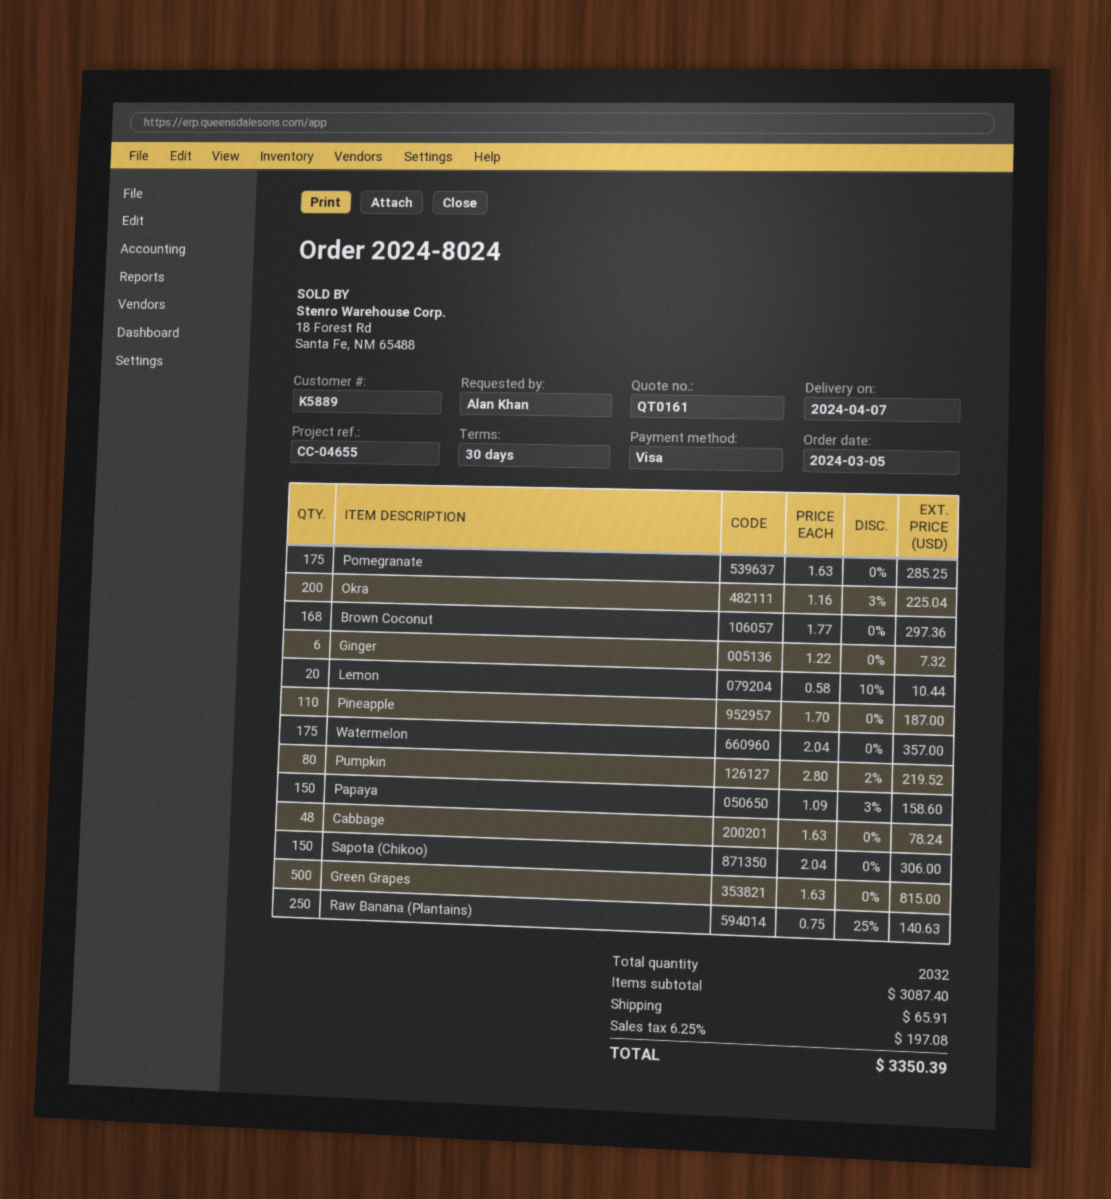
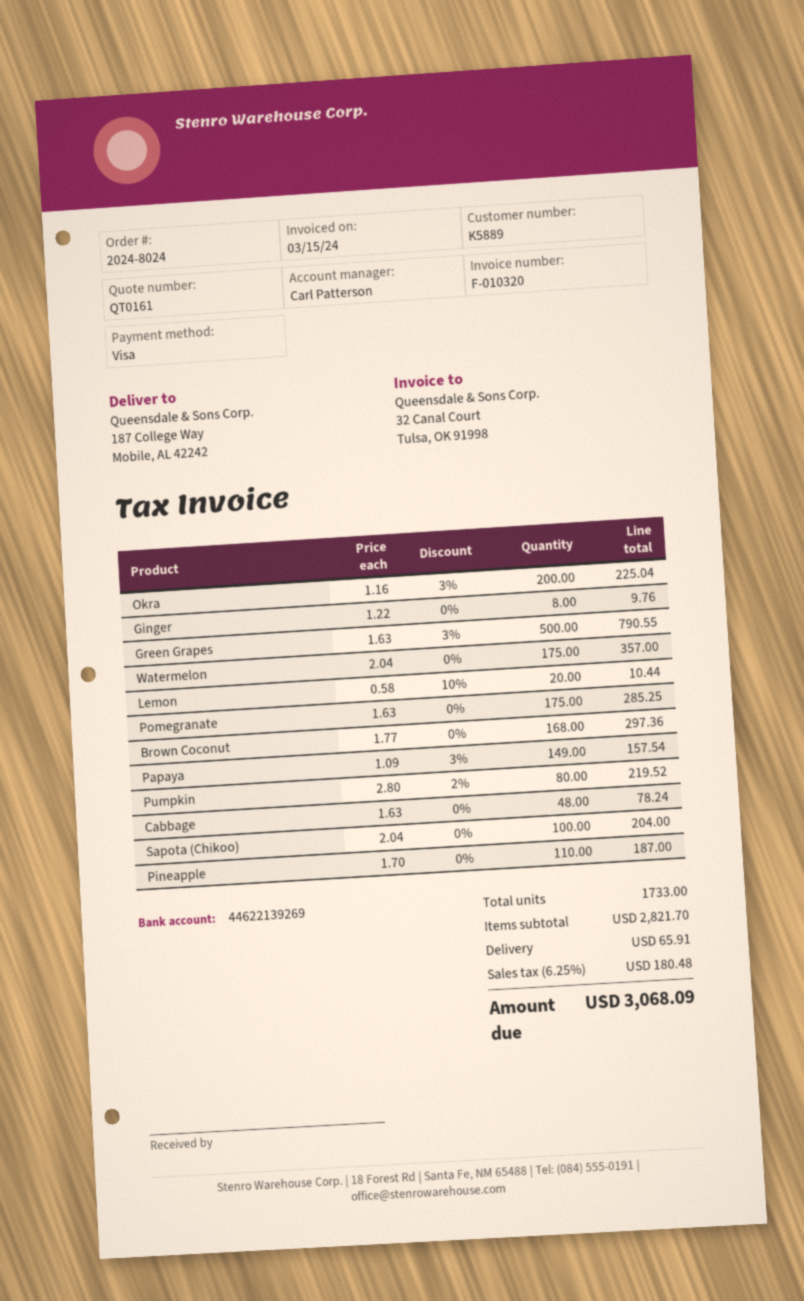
Ginger: 6 x 1.22 = 7.32 -> 8 x 1.22 = 9.76
Papaya: 150 x 1.09 - 3% = 158.60 -> 149 x 1.09 - 3% = 157.54
Sapota (Chikoo): 150 x 2.04 = 306.00 -> 100 x 2.04 = 204.00
Green Grapes: 500 x 1.63 = 815.00 -> 500 x 1.63 - 3% = 790.55
Raw Banana (Plantains): 250 x 0.75 - 25% = 140.63 -> none
total quantity: 2032 -> 1733
subtotal: 3087.40 -> 2821.70
tax: 6.25% = 197.08 -> 6.25% = 180.48
total: 3350.39 -> 3068.09

